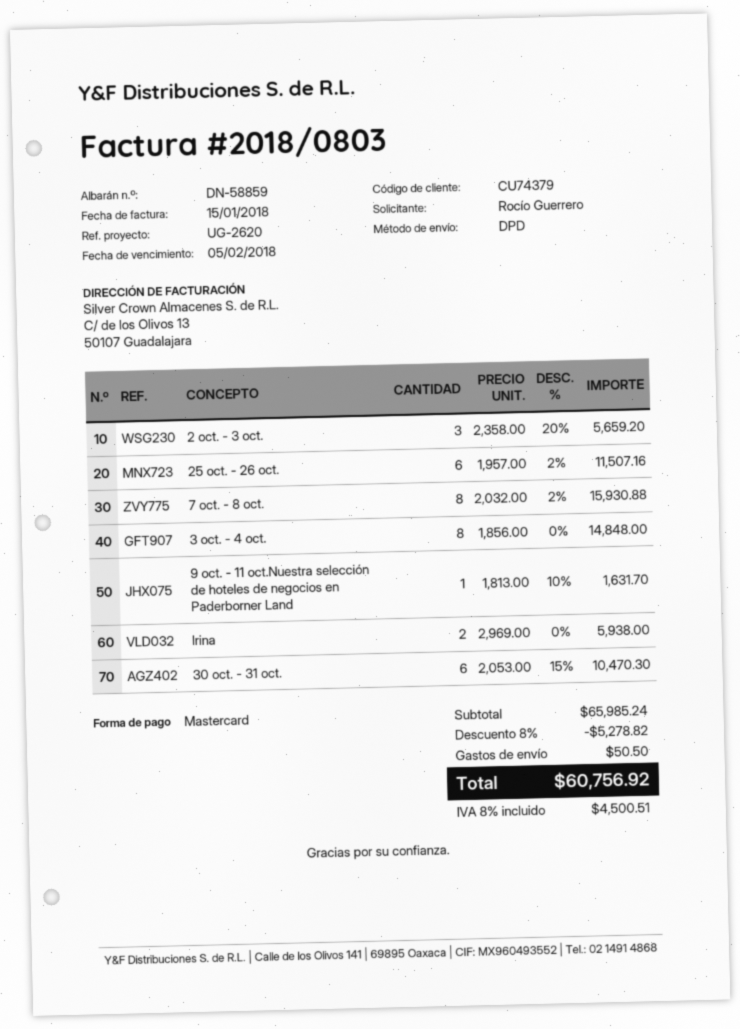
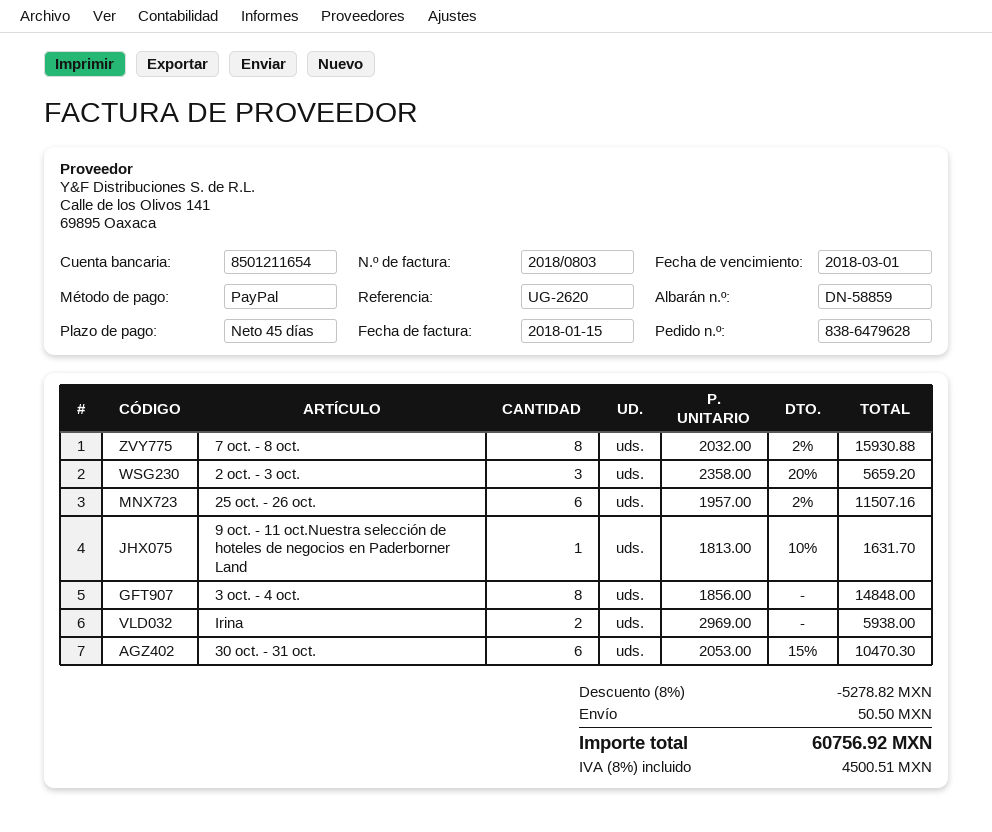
due date: 2018-02-05 -> 2018-03-01
payment method: Mastercard -> PayPal

